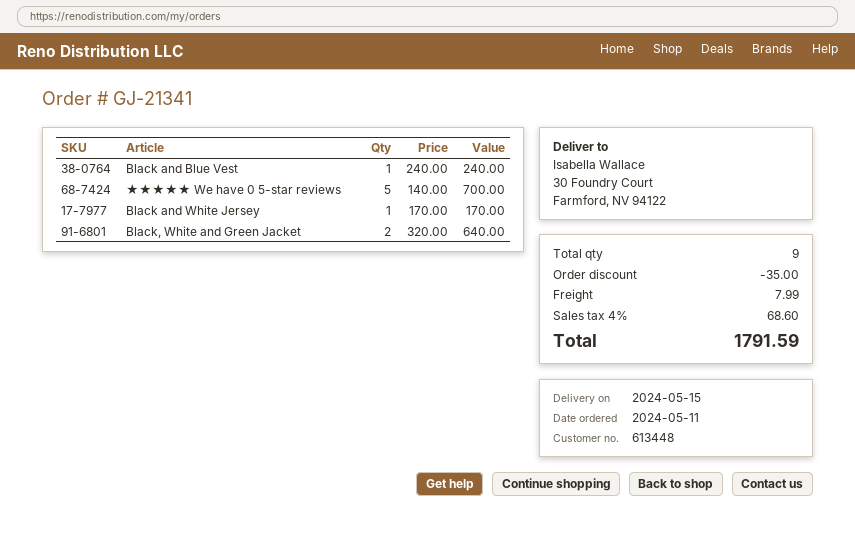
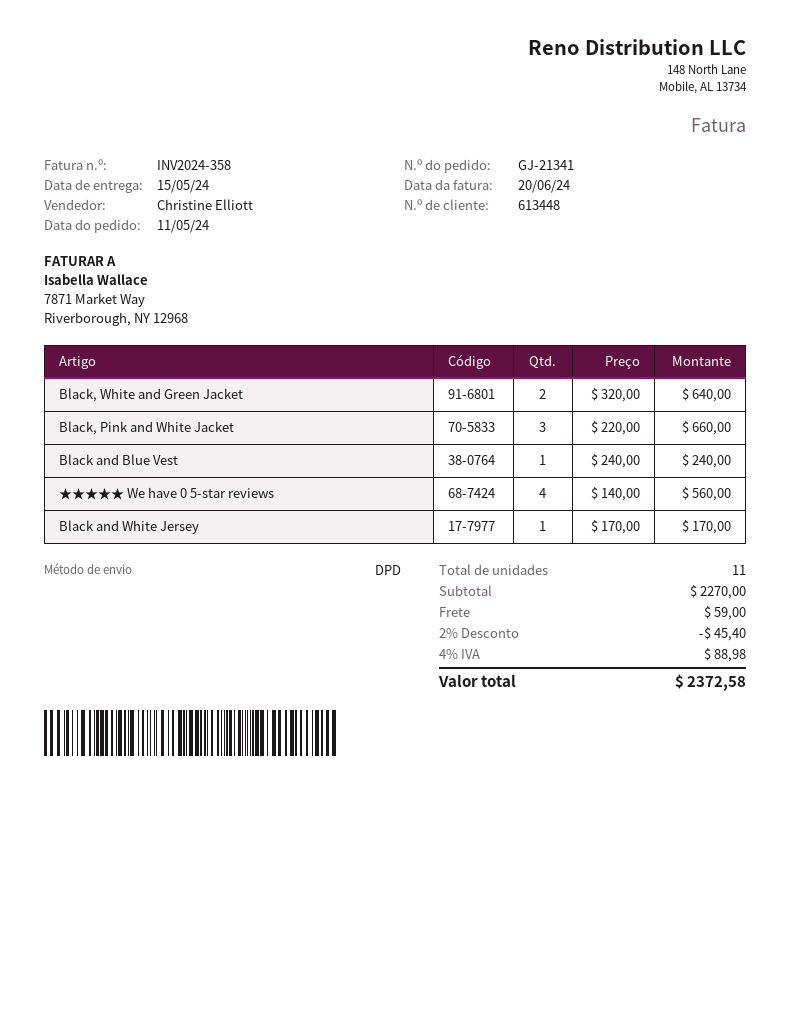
★★★★★ We have 0 5-star reviews: 5 x 140.00 = 700.00 -> 4 x 140.00 = 560.00
Black, Pink and White Jacket: none -> 3 x 220.00 = 660.00
total quantity: 9 -> 11
discount: 35.00 -> 45.40
shipping: 7.99 -> 59.00
tax: 4% = 68.60 -> 4% = 88.98
total: 1791.59 -> 2372.58

